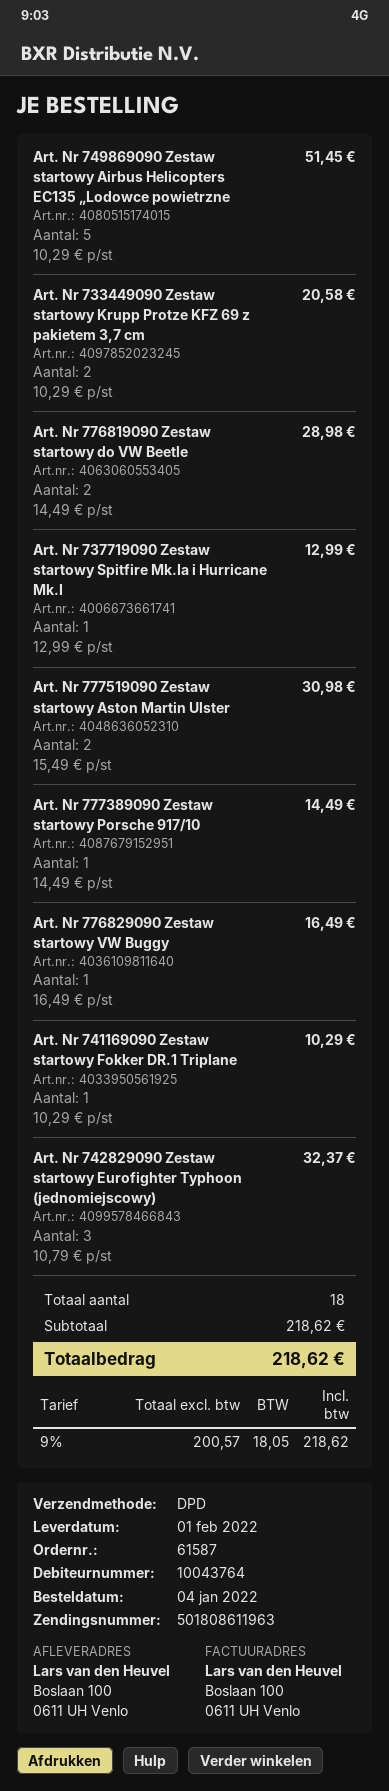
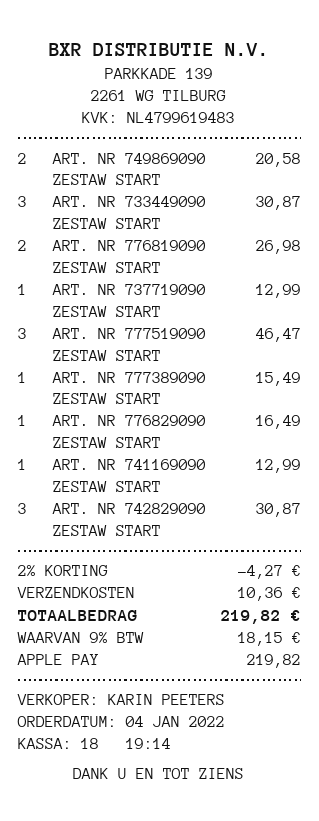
Art. Nr 749869090 Zestaw startowy Airbus Helicopters EC135 „Lodowce powietrzne: 5 for 51.45 -> 2 for 20.58
Art. Nr 733449090 Zestaw startowy Krupp Protze KFZ 69 z pakietem 3,7 cm: 2 for 20.58 -> 3 for 30.87
Art. Nr 776819090 Zestaw startowy do VW Beetle: 2 for 28.98 -> 2 for 26.98
Art. Nr 777519090 Zestaw startowy Aston Martin Ulster: 2 for 30.98 -> 3 for 46.47
Art. Nr 777389090 Zestaw startowy Porsche 917/10: 1 for 14.49 -> 1 for 15.49
Art. Nr 741169090 Zestaw startowy Fokker DR.1 Triplane: 1 for 10.29 -> 1 for 12.99
Art. Nr 742829090 Zestaw startowy Eurofighter Typhoon (jednomiejscowy): 3 for 32.37 -> 3 for 30.87
discount: none -> 2% = 4.27
shipping: none -> 10.36
tax: 9% = 18.05 -> 9% = 18.15
total: 218.62 -> 219.82

